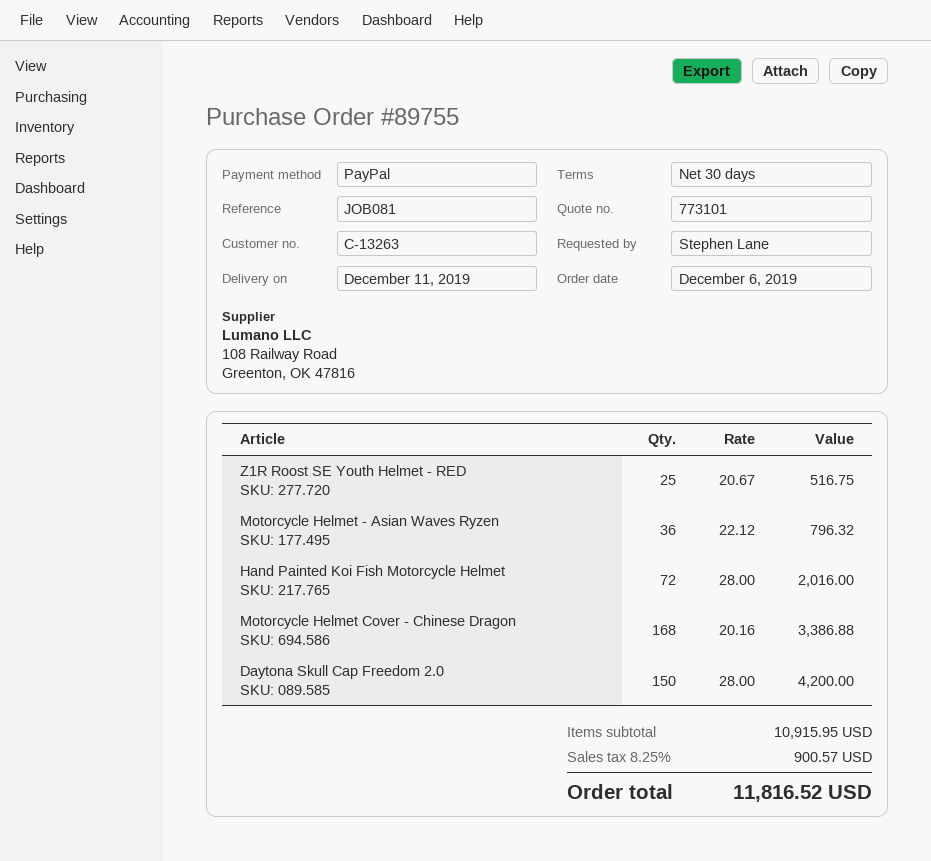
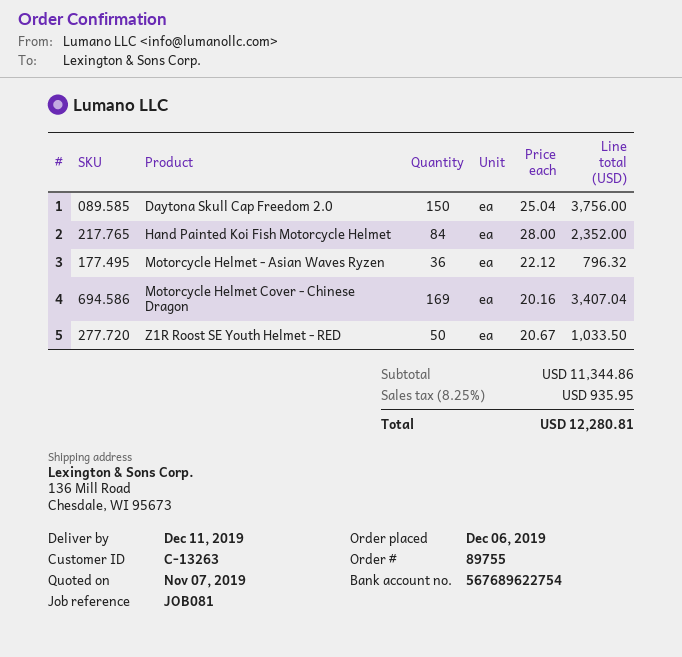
Z1R Roost SE Youth Helmet - RED: 25 x 20.67 = 516.75 -> 50 x 20.67 = 1033.50
Hand Painted Koi Fish Motorcycle Helmet: 72 x 28.00 = 2016.00 -> 84 x 28.00 = 2352.00
Motorcycle Helmet Cover - Chinese Dragon: 168 x 20.16 = 3386.88 -> 169 x 20.16 = 3407.04
Daytona Skull Cap Freedom 2.0: 150 x 28.00 = 4200.00 -> 150 x 25.04 = 3756.00
subtotal: 10915.95 -> 11344.86
tax: 8.25% = 900.57 -> 8.25% = 935.95
total: 11816.52 -> 12280.81

